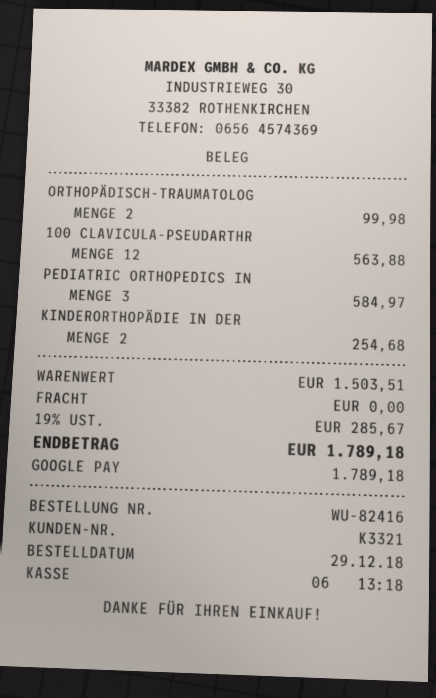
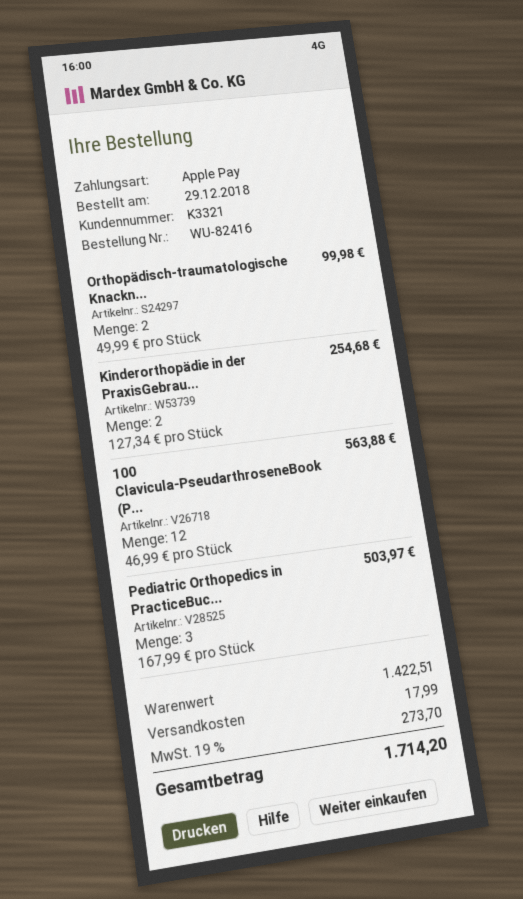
payment method: Google Pay -> Apple Pay
PEDIATRIC ORTHOPEDICS IN: 3 for 584.97 -> 3 for 503.97
subtotal: 1503.51 -> 1422.51
shipping: 0.00 -> 17.99
tax: 19% = 285.67 -> 19% = 273.70
total: 1789.18 -> 1714.20

